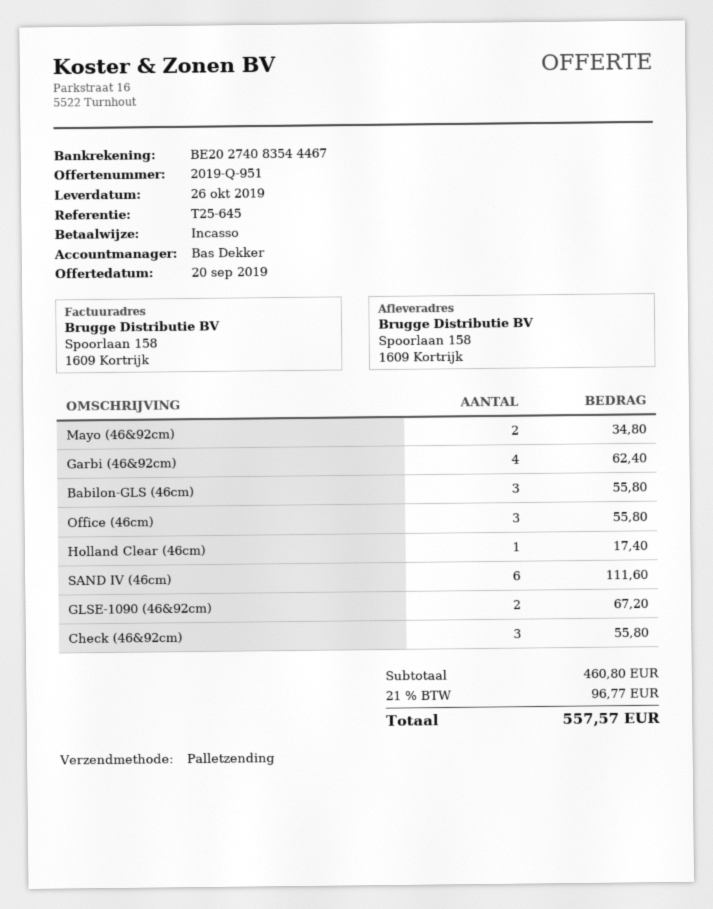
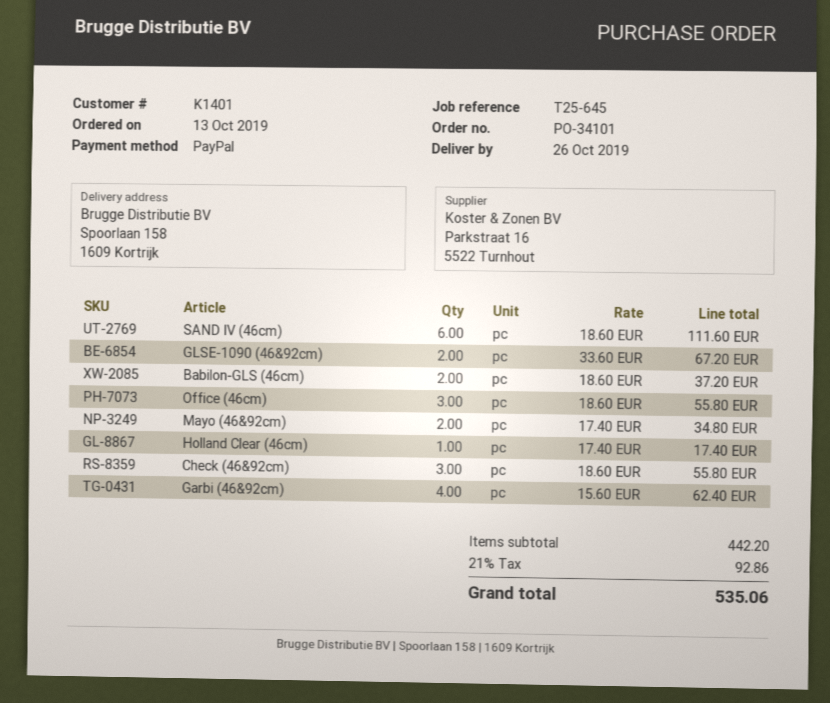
payment method: direct debit -> PayPal
Babilon-GLS (46cm): 3 for 55.80 -> 2 for 37.20
subtotal: 460.80 -> 442.20
tax: 21% = 96.77 -> 21% = 92.86
total: 557.57 -> 535.06

